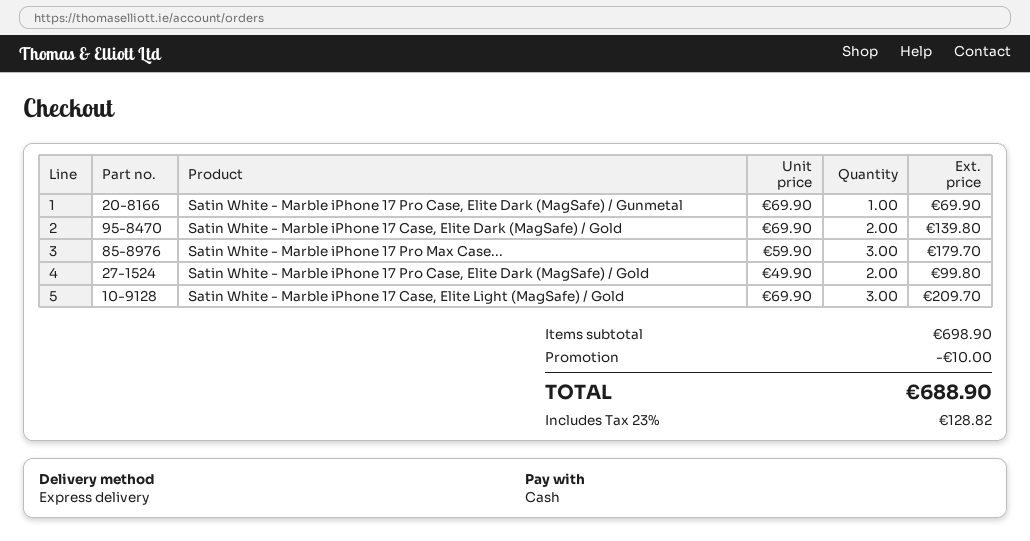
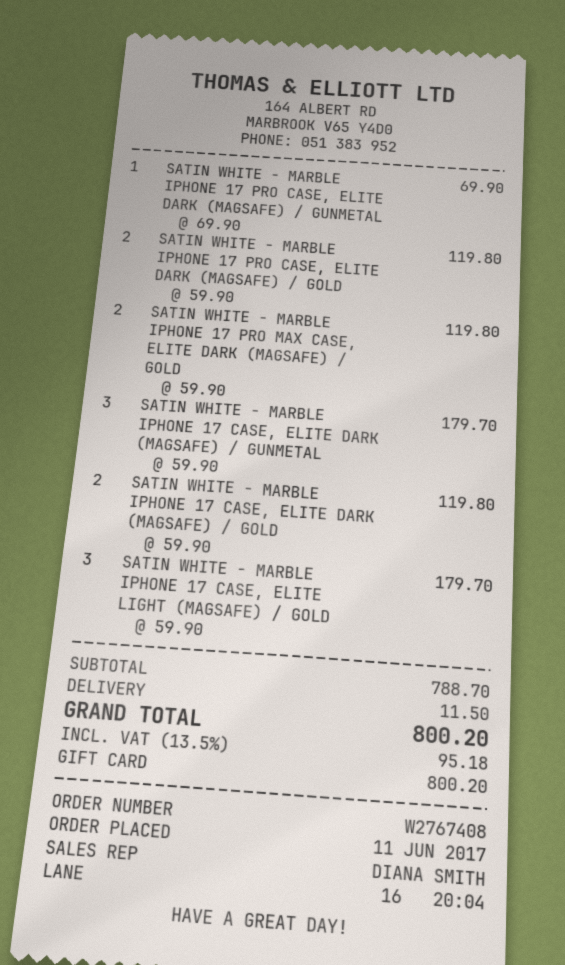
payment method: cash -> gift card
Satin White - Marble iPhone 17 Case, Elite Dark (MagSafe) / Gold: 2 x 69.90 = 139.80 -> 2 x 59.90 = 119.80
Satin White - Marble iPhone 17 Pro Max Case...: 3 x 59.90 = 179.70 -> 2 x 59.90 = 119.80
Satin White - Marble iPhone 17 Pro Case, Elite Dark (MagSafe) / Gold: 2 x 49.90 = 99.80 -> 2 x 59.90 = 119.80
Satin White - Marble iPhone 17 Case, Elite Light (MagSafe) / Gold: 3 x 69.90 = 209.70 -> 3 x 59.90 = 179.70
SATIN WHITE - MARBLE IPHONE 17 CASE, ELITE DARK (MAGSAFE) / GUNMETAL: none -> 3 x 59.90 = 179.70
subtotal: 698.90 -> 788.70
discount: 10.00 -> none
shipping: none -> 11.50
tax: 23% = 128.82 -> 13.5% = 95.18
total: 688.90 -> 800.20

